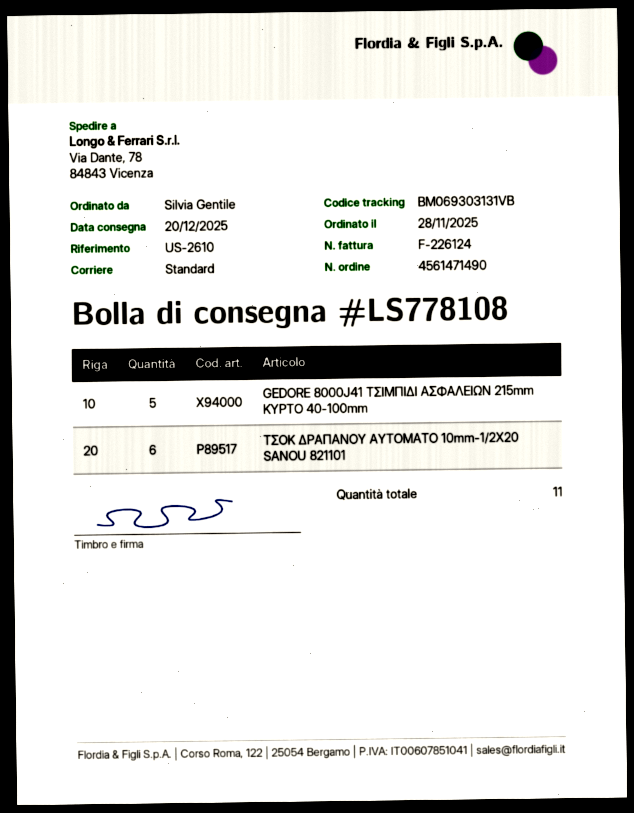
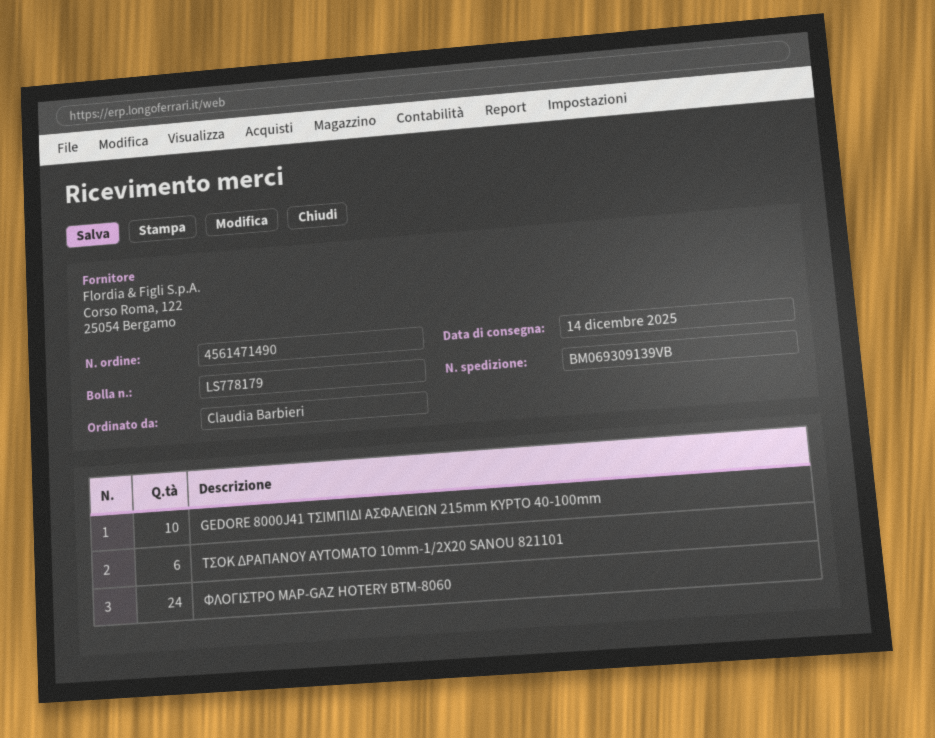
delivery note number: LS778108 -> LS778179
delivery date: 2025-12-20 -> 2025-12-14
ordered by: Silvia Gentile -> Claudia Barbieri
tracking number: BM069303131VB -> BM069309139VB
GEDORE 8000J41 ΤΣΙΜΠΙΔΙ ΑΣΦΑΛΕΙΩΝ 215mm ΚΥΡΤΟ 40-100mm: 5 -> 10
ΦΛΟΓΙΣΤΡΟ ΜΑP-GAZ HOTERY BTM-8060: none -> 24

